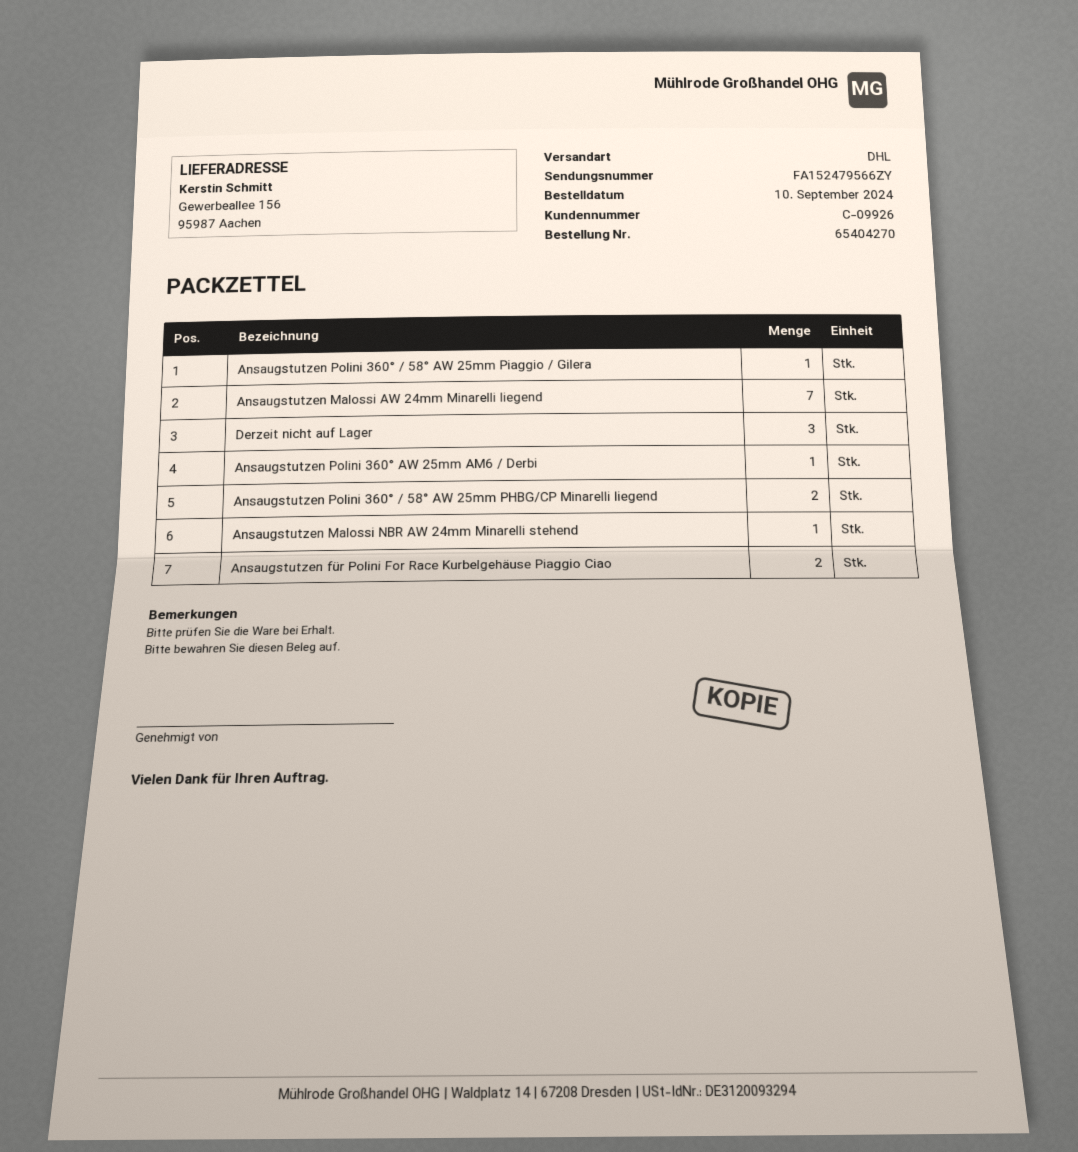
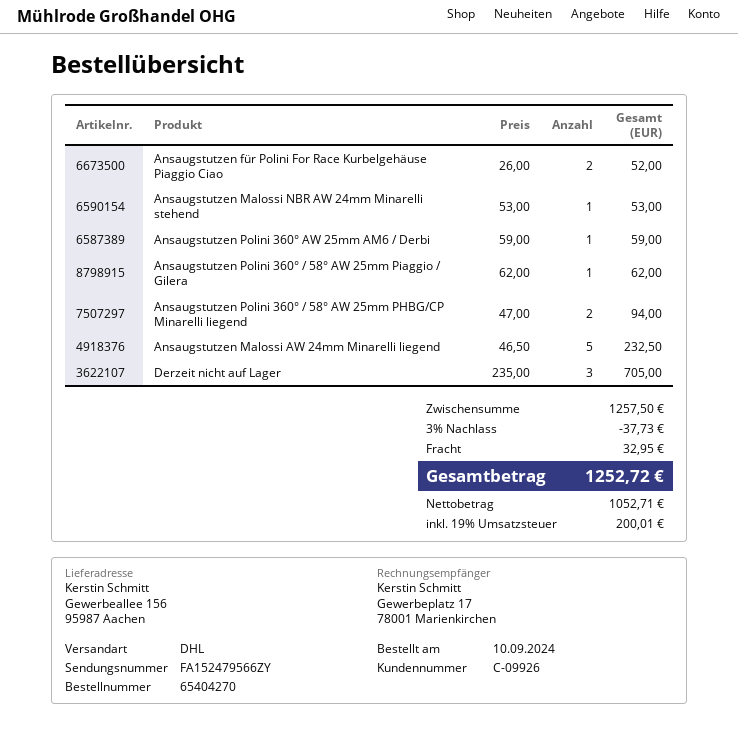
Ansaugstutzen Malossi AW 24mm Minarelli liegend: 7 -> 5

